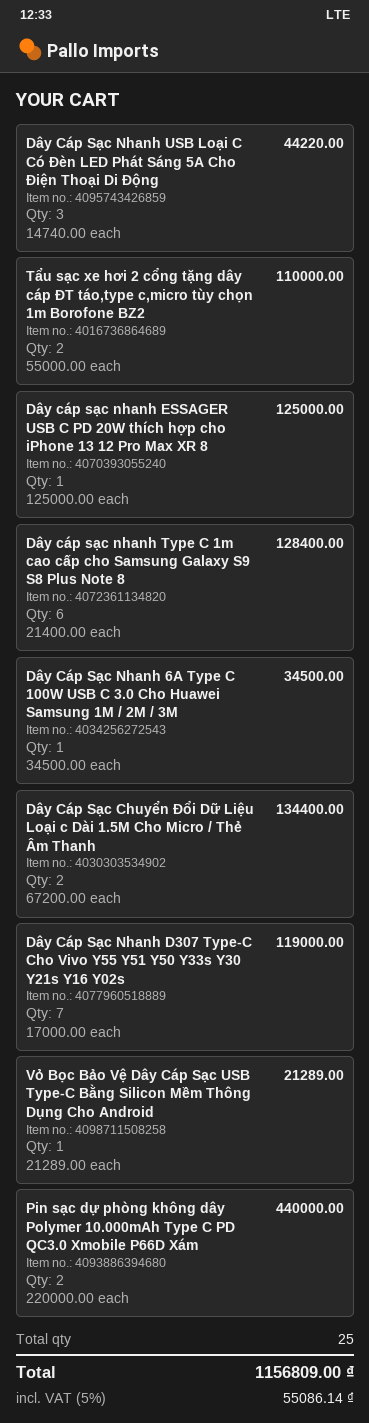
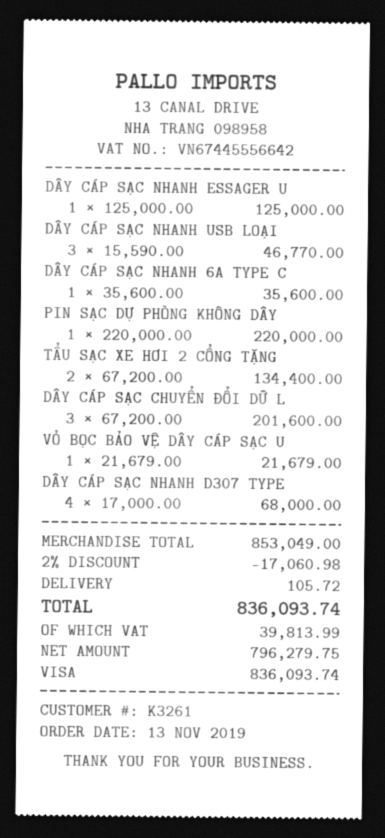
Dây Cáp Sạc Nhanh USB Loại C Có Đèn LED Phát Sáng 5A Cho Điện Thoại Di Động: 3 x 14740.00 = 44220.00 -> 3 x 15590.00 = 46770.00
Tẩu sạc xe hơi 2 cổng tặng dây cáp ĐT táo,type c,micro tùy chọn 1m Borofone BZ2: 2 x 55000.00 = 110000.00 -> 2 x 67200.00 = 134400.00
Dây cáp sạc nhanh Type C 1m cao cấp cho Samsung Galaxy S9 S8 Plus Note 8: 6 x 21400.00 = 128400.00 -> none
Dây Cáp Sạc Nhanh 6A Type C 100W USB C 3.0 Cho Huawei Samsung 1M / 2M / 3M: 1 x 34500.00 = 34500.00 -> 1 x 35600.00 = 35600.00
Dây Cáp Sạc Chuyển Đổi Dữ Liệu Loại c Dài 1.5M Cho Micro / Thẻ Âm Thanh: 2 x 67200.00 = 134400.00 -> 3 x 67200.00 = 201600.00
Dây Cáp Sạc Nhanh D307 Type-C Cho Vivo Y55 Y51 Y50 Y33s Y30 Y21s Y16 Y02s: 7 x 17000.00 = 119000.00 -> 4 x 17000.00 = 68000.00
Vỏ Bọc Bảo Vệ Dây Cáp Sạc USB Type-C Bằng Silicon Mềm Thông Dụng Cho Android: 1 x 21289.00 = 21289.00 -> 1 x 21679.00 = 21679.00
Pin sạc dự phòng không dây Polymer 10.000mAh Type C PD QC3.0 Xmobile P66D Xám: 2 x 220000.00 = 440000.00 -> 1 x 220000.00 = 220000.00
discount: none -> 2% = 17060.98
shipping: none -> 105.72
tax: 55086.14 -> 39813.99
total: 1156809.00 -> 836093.74

